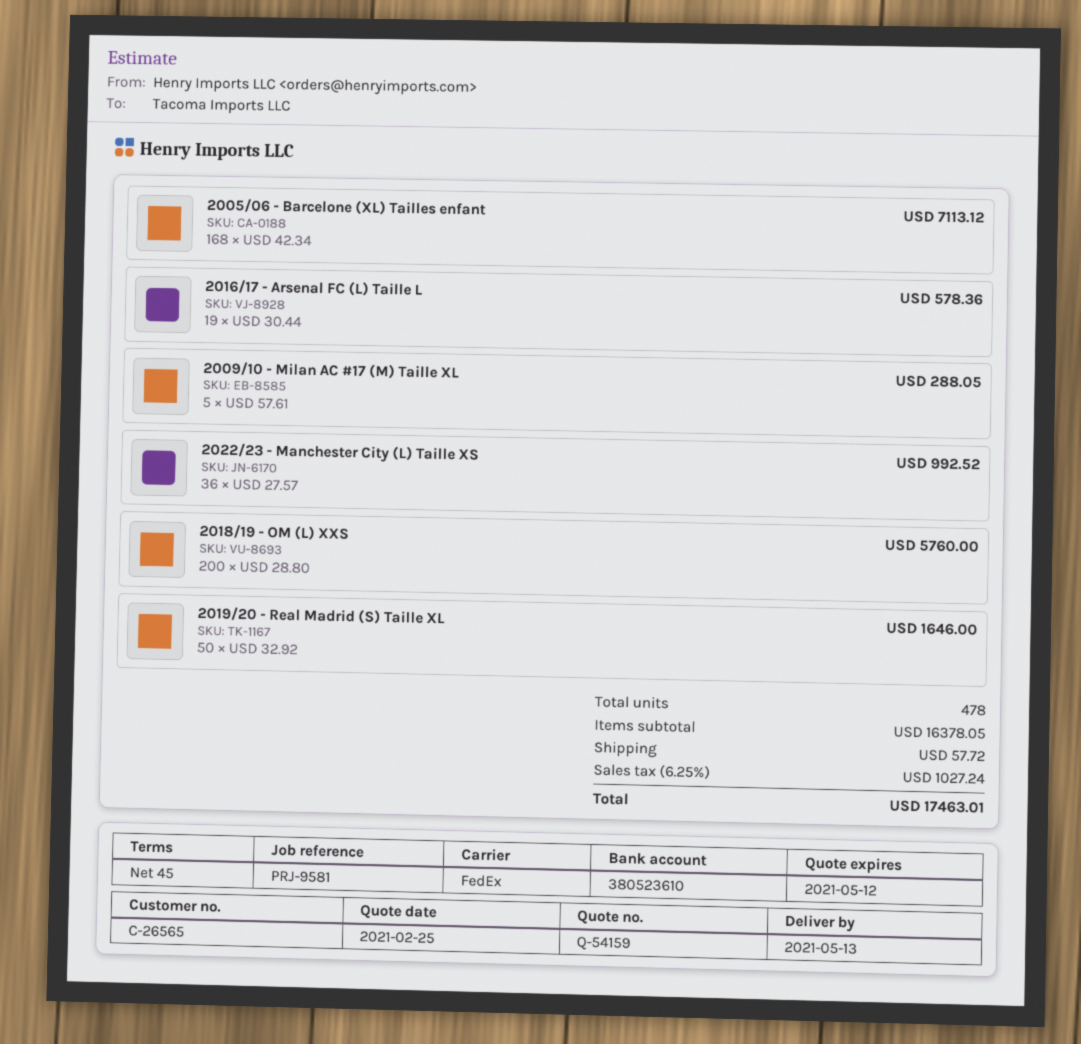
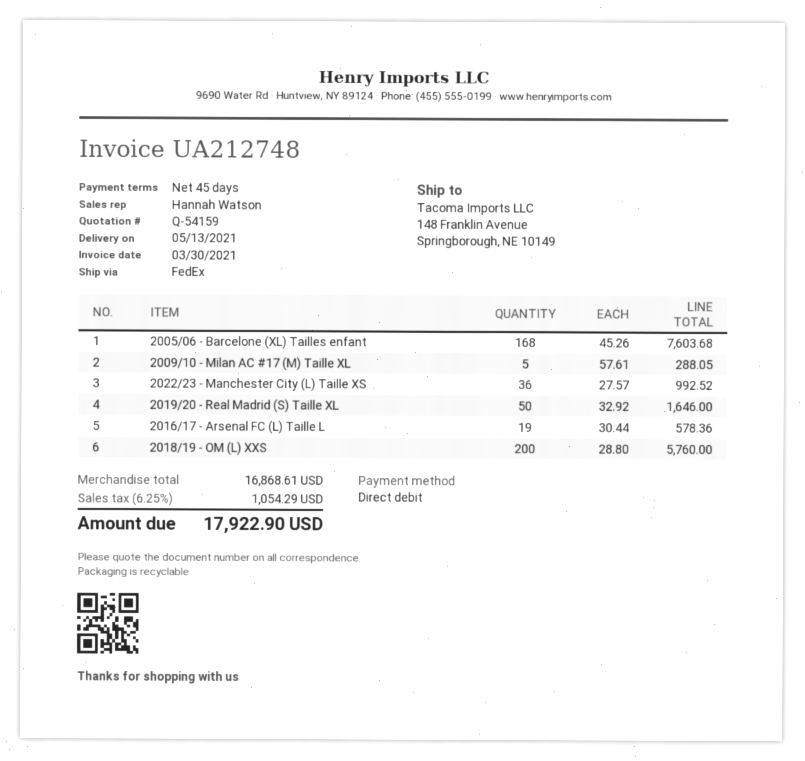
2005/06 - Barcelone (XL) Tailles enfant: 168 x 42.34 = 7113.12 -> 168 x 45.26 = 7603.68
subtotal: 16378.05 -> 16868.61
shipping: 57.72 -> none
tax: 6.25% = 1027.24 -> 6.25% = 1054.29
total: 17463.01 -> 17922.90

